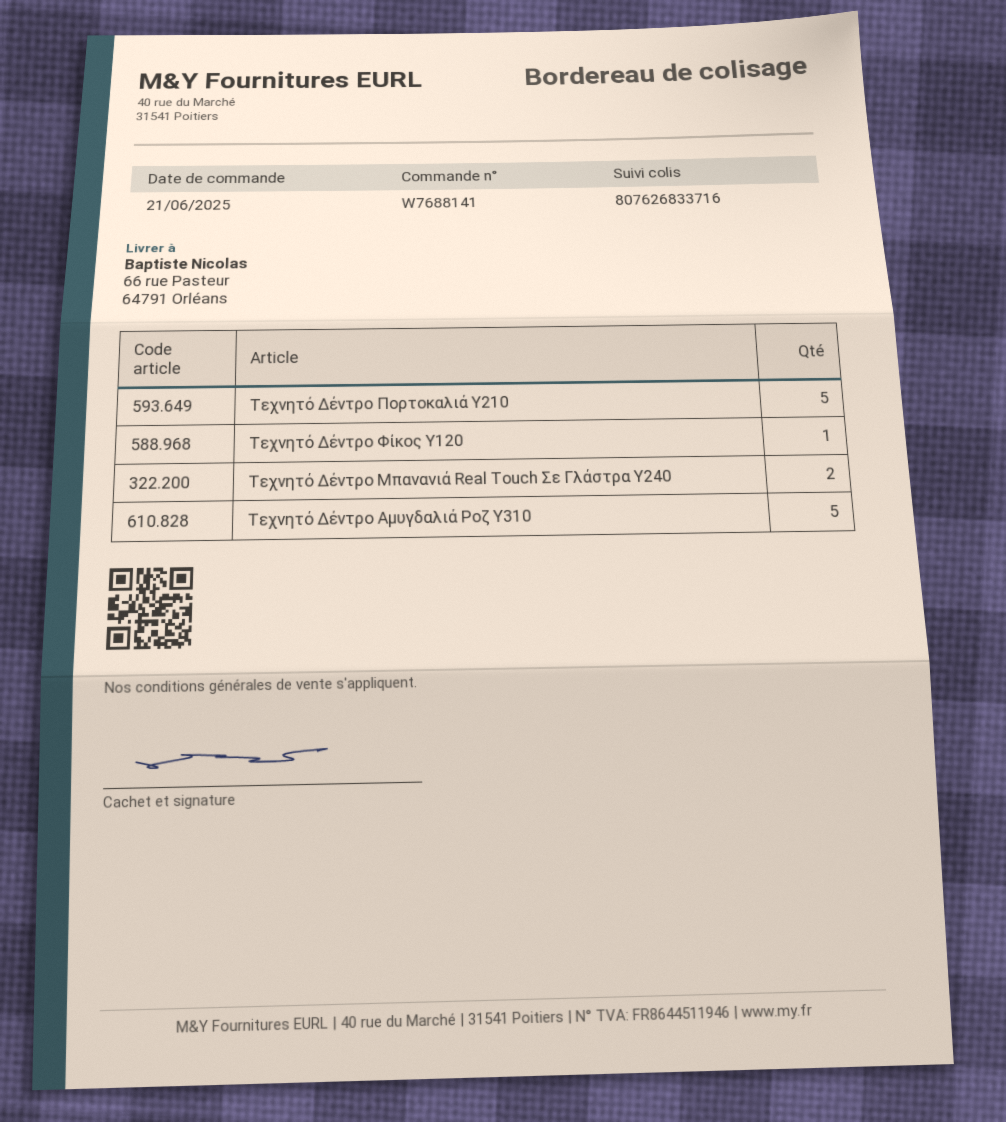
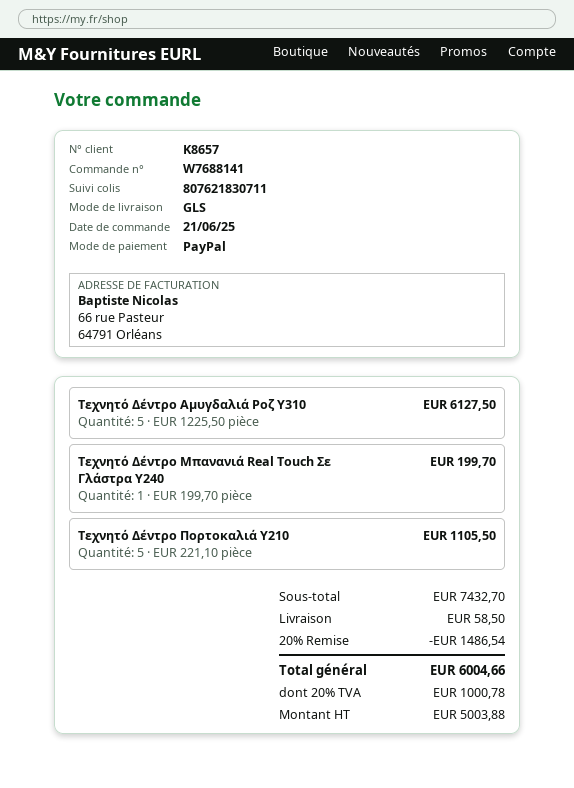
tracking number: 807626833716 -> 807621830711
Τεχνητό Δέντρο Φίκος Υ120: 1 -> none
Τεχνητό Δέντρο Μπανανιά Real Touch Σε Γλάστρα Υ240: 2 -> 1

